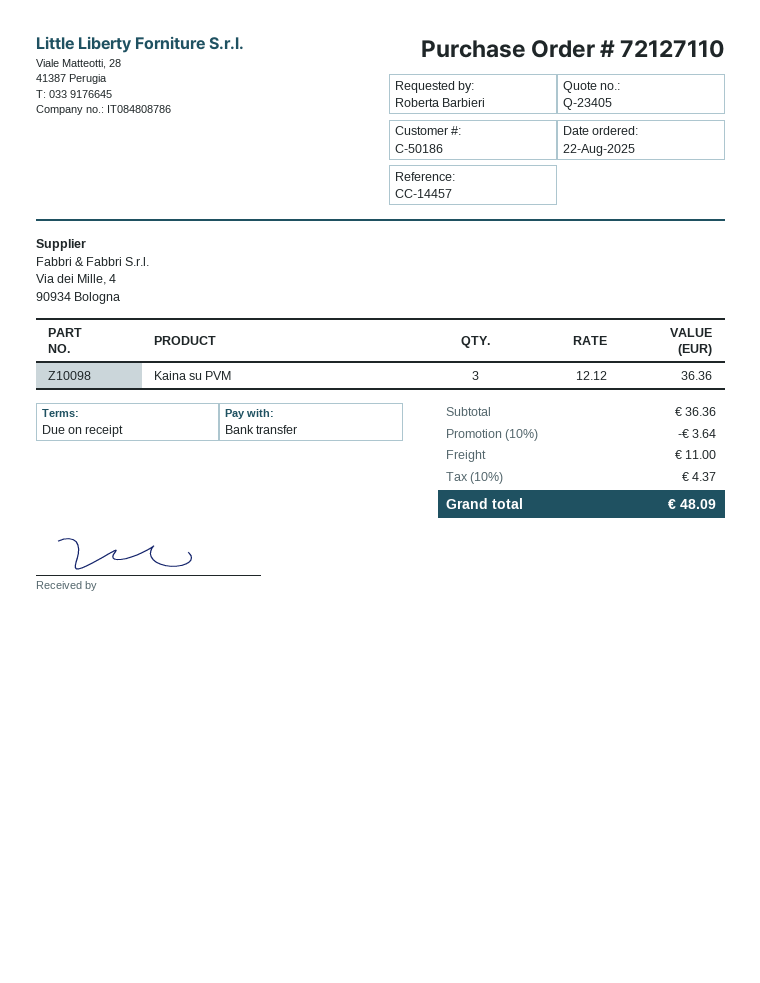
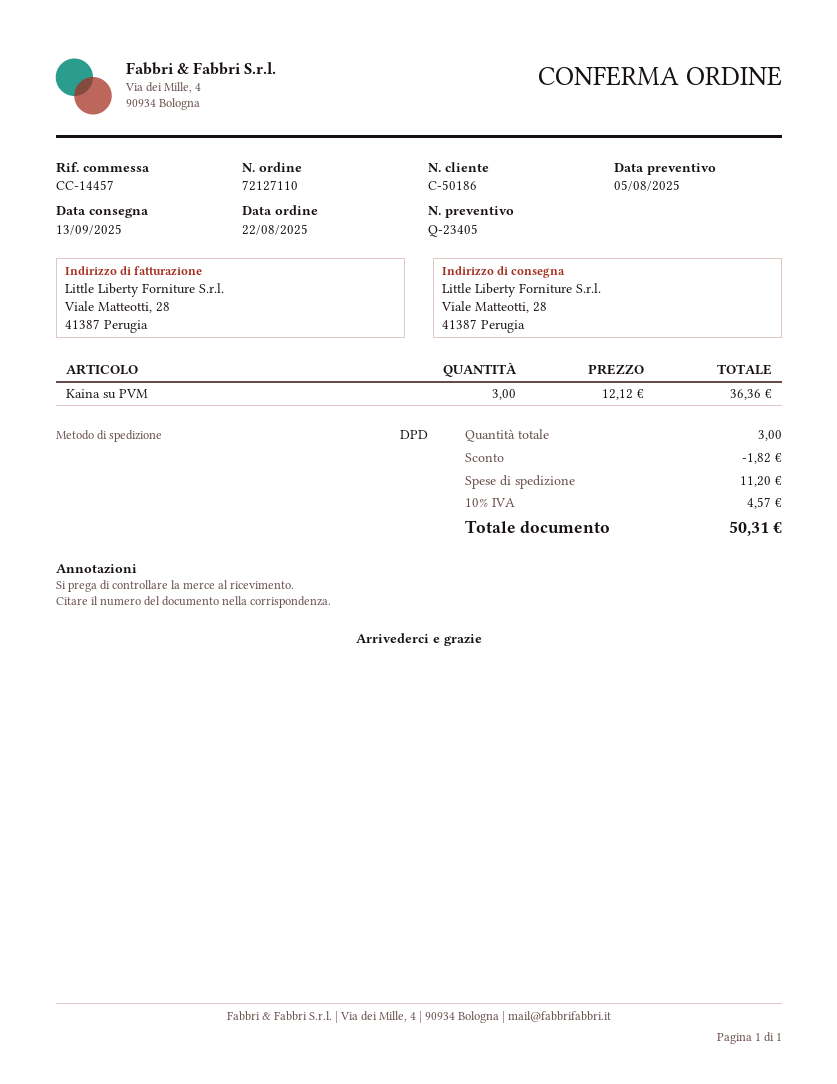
discount: 3.64 -> 1.82
shipping: 11.00 -> 11.20
tax: 10% = 4.37 -> 10% = 4.57
total: 48.09 -> 50.31

